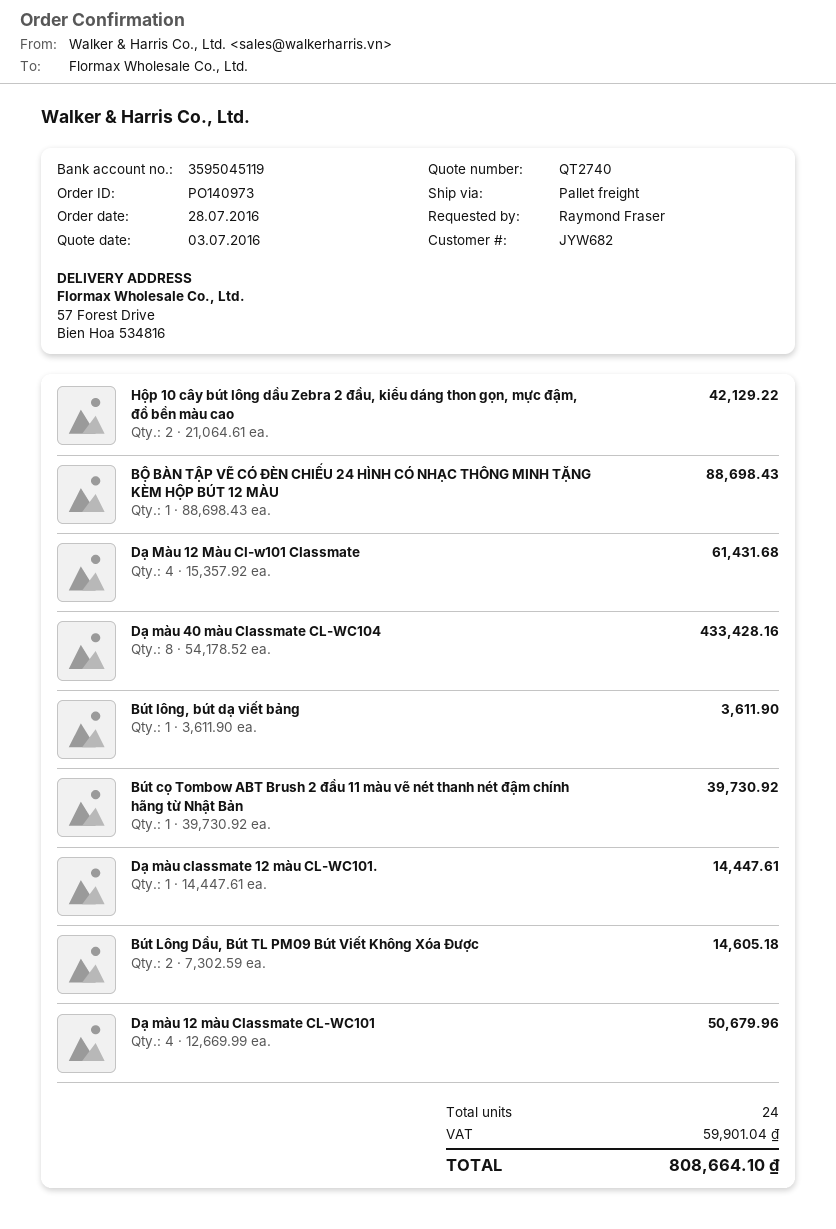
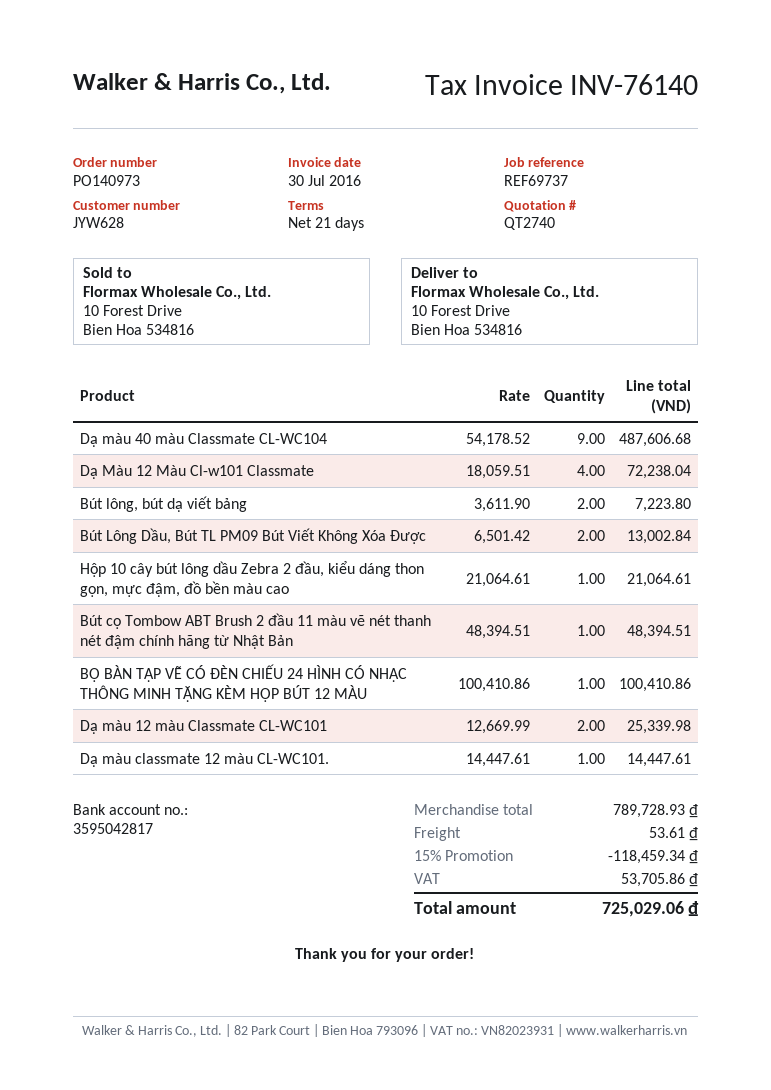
customer number: JYW682 -> JYW628
bank account: 3595045119 -> 3595042817
ship to: 57 Forest Drive, Bien Hoa 534816 -> 10 Forest Drive, Bien Hoa 534816
Hộp 10 cây bút lông dầu Zebra 2 đầu, kiểu dáng thon gọn, mực đậm, đồ bền màu cao: 2 x 21064.61 = 42129.22 -> 1 x 21064.61 = 21064.61
BỘ BÀN TẬP VẼ CÓ ĐÈN CHIẾU 24 HÌNH CÓ NHẠC THÔNG MINH TẶNG KÈM HỘP BÚT 12 MÀU: 1 x 88698.43 = 88698.43 -> 1 x 100410.86 = 100410.86
Dạ Màu 12 Màu Cl-w101 Classmate: 4 x 15357.92 = 61431.68 -> 4 x 18059.51 = 72238.04
Dạ màu 40 màu Classmate CL-WC104: 8 x 54178.52 = 433428.16 -> 9 x 54178.52 = 487606.68
Bút lông, bút dạ viết bảng: 1 x 3611.90 = 3611.90 -> 2 x 3611.90 = 7223.80
Bút cọ Tombow ABT Brush 2 đầu 11 màu vẽ nét thanh nét đậm chính hãng từ Nhật Bản: 1 x 39730.92 = 39730.92 -> 1 x 48394.51 = 48394.51
Bút Lông Dầu, Bút TL PM09 Bút Viết Không Xóa Được: 2 x 7302.59 = 14605.18 -> 2 x 6501.42 = 13002.84
Dạ màu 12 màu Classmate CL-WC101: 4 x 12669.99 = 50679.96 -> 2 x 12669.99 = 25339.98
discount: none -> 15% = 118459.34
shipping: none -> 53.61
tax: 59901.04 -> 53705.86
total: 808664.10 -> 725029.06

